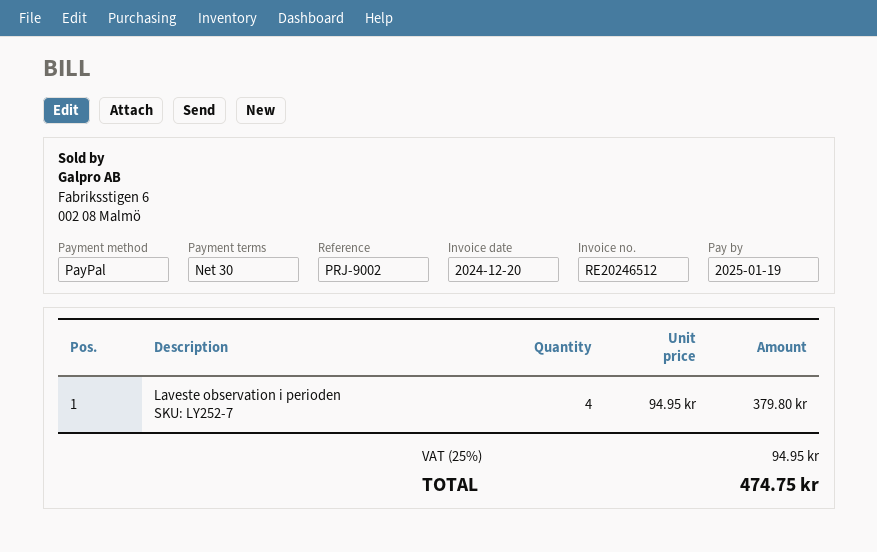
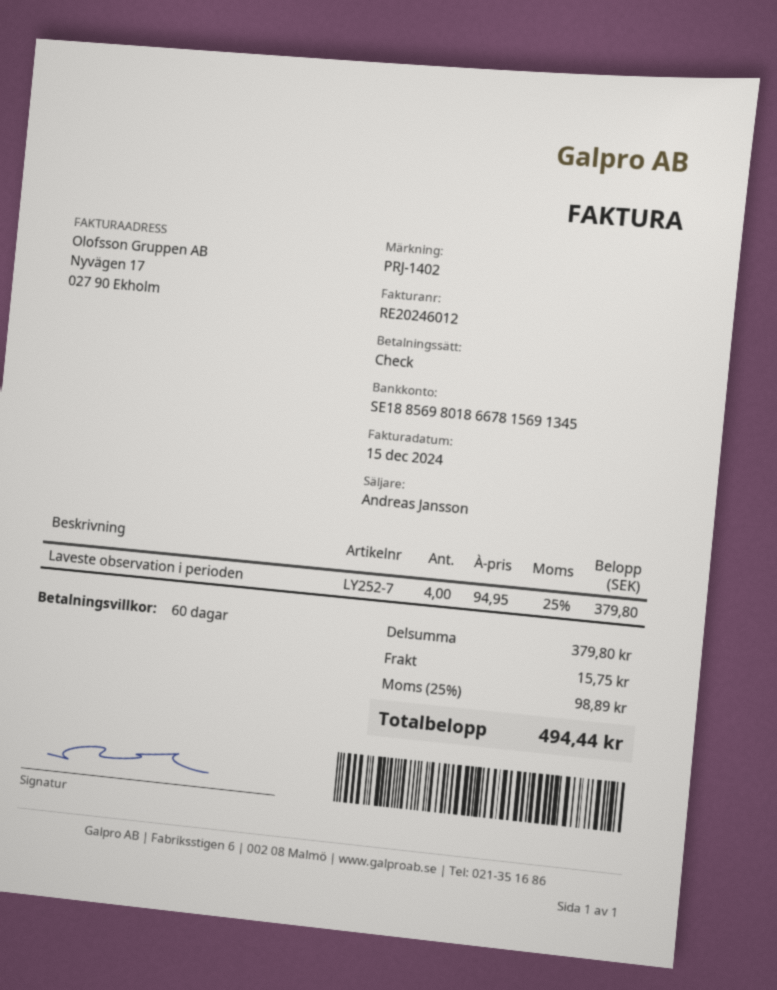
invoice number: RE20246512 -> RE20246012
invoice date: 2024-12-20 -> 2024-12-15
payment terms: 30 days -> 60 days
reference: PRJ-9002 -> PRJ-1402
payment method: PayPal -> cheque
shipping: none -> 15.75
tax: 25% = 94.95 -> 25% = 98.89
total: 474.75 -> 494.44

